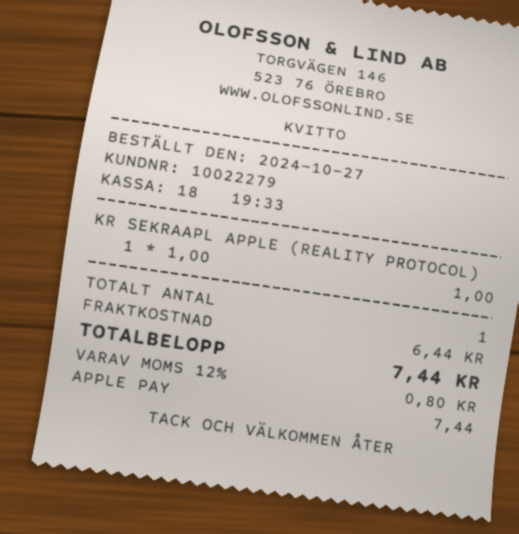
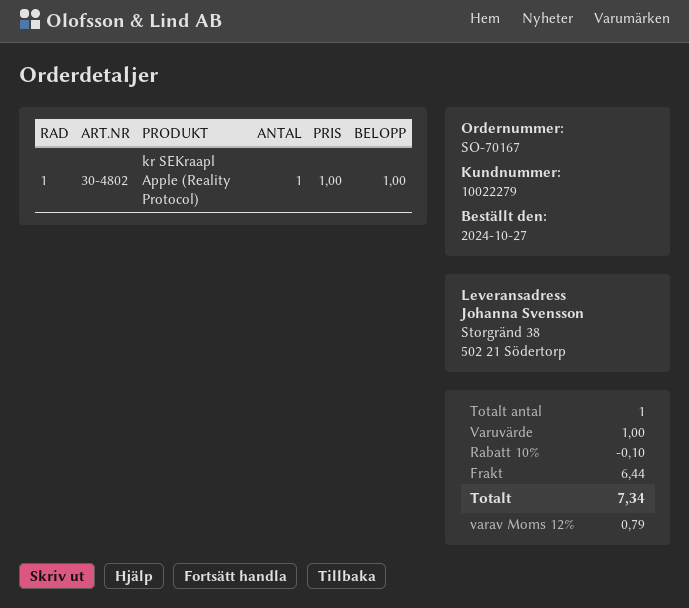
discount: none -> 10% = 0.10
tax: 12% = 0.80 -> 12% = 0.79
total: 7.44 -> 7.34

